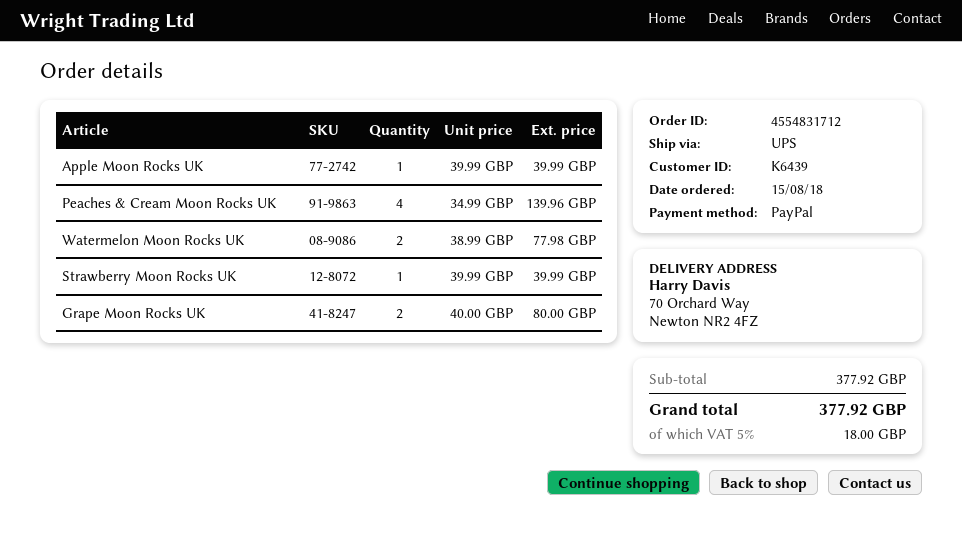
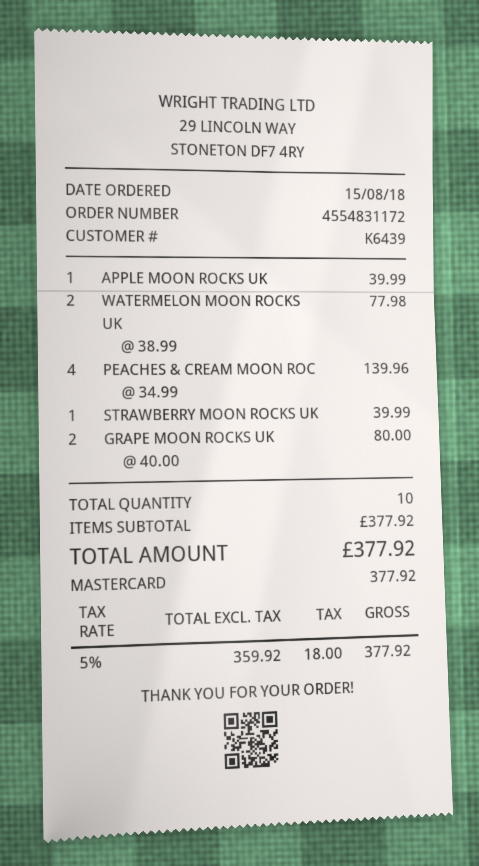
order number: 4554831712 -> 4554831172
payment method: PayPal -> Mastercard

